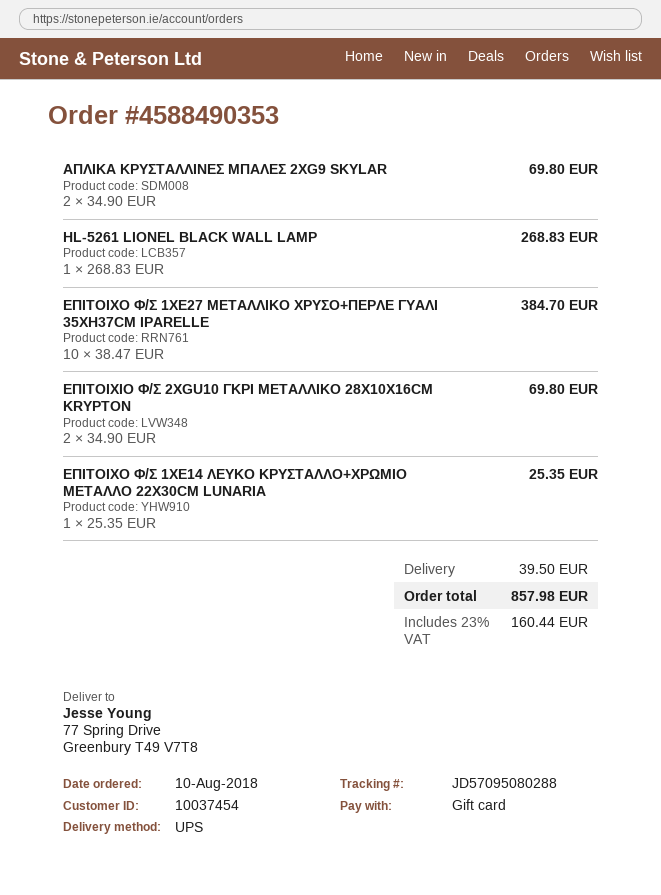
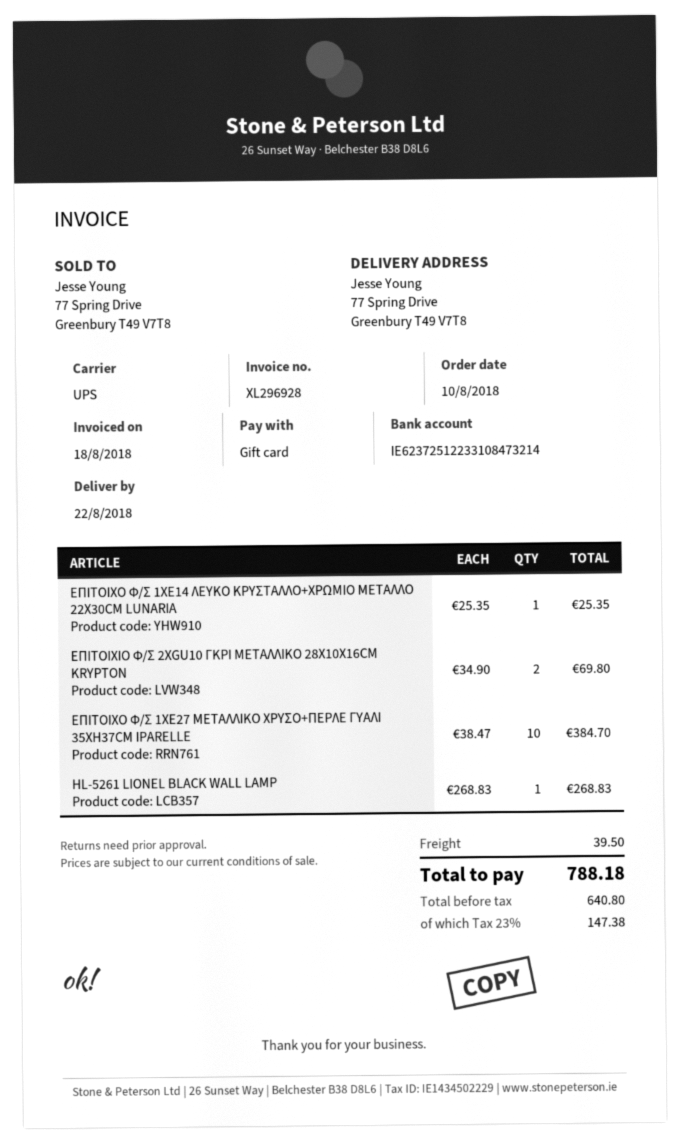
ΑΠΛΙΚΑ ΚΡΥΣΤΑΛΛΙΝΕΣ ΜΠΑΛΕΣ 2ΧG9 SKYLAR: 2 x 34.90 = 69.80 -> none
tax: 23% = 160.44 -> 23% = 147.38
total: 857.98 -> 788.18

